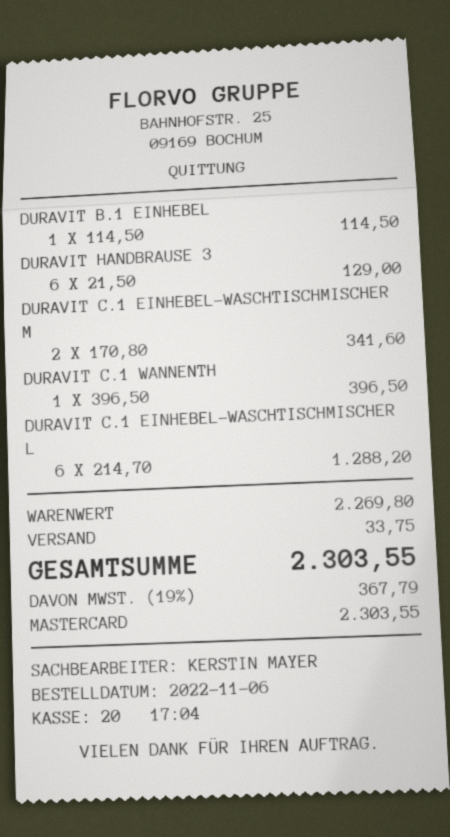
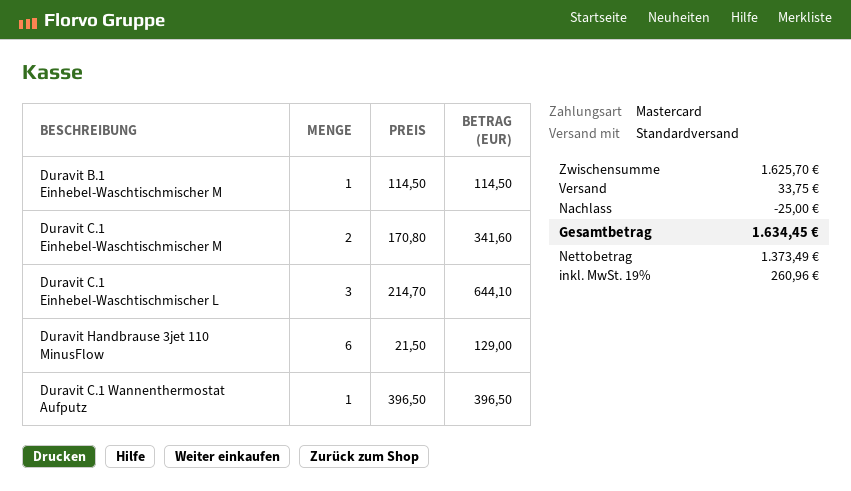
DURAVIT C.1 EINHEBEL-WASCHTISCHMISCHER L: 6 x 214.70 = 1288.20 -> 3 x 214.70 = 644.10
subtotal: 2269.80 -> 1625.70
discount: none -> 25.00
tax: 19% = 367.79 -> 19% = 260.96
total: 2303.55 -> 1634.45

